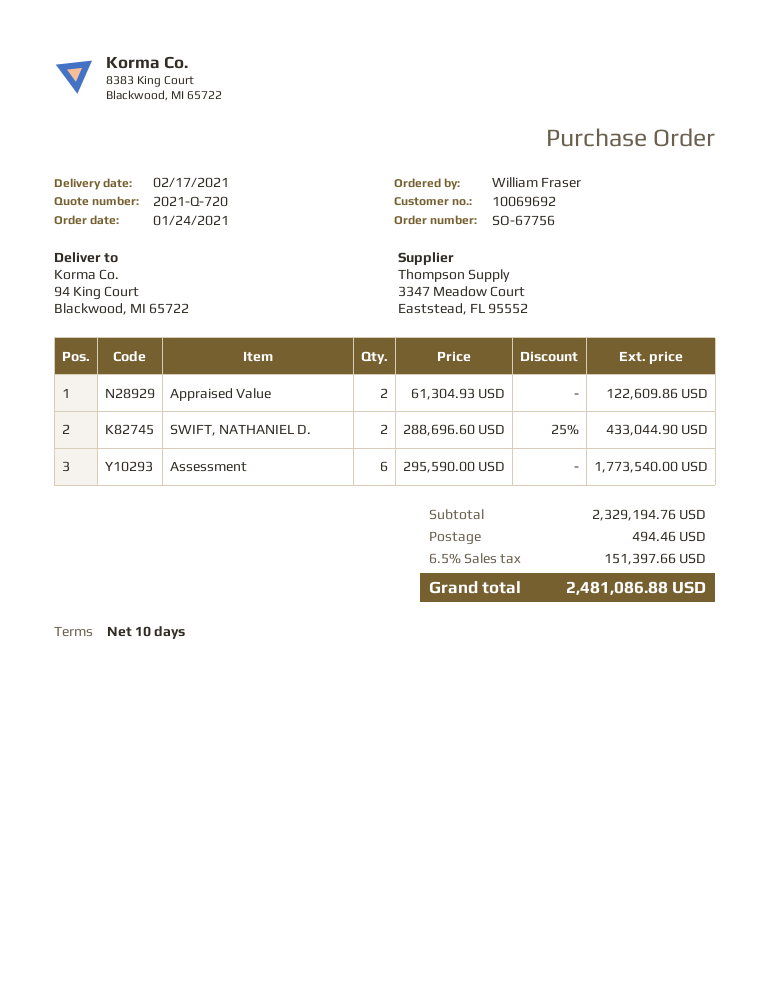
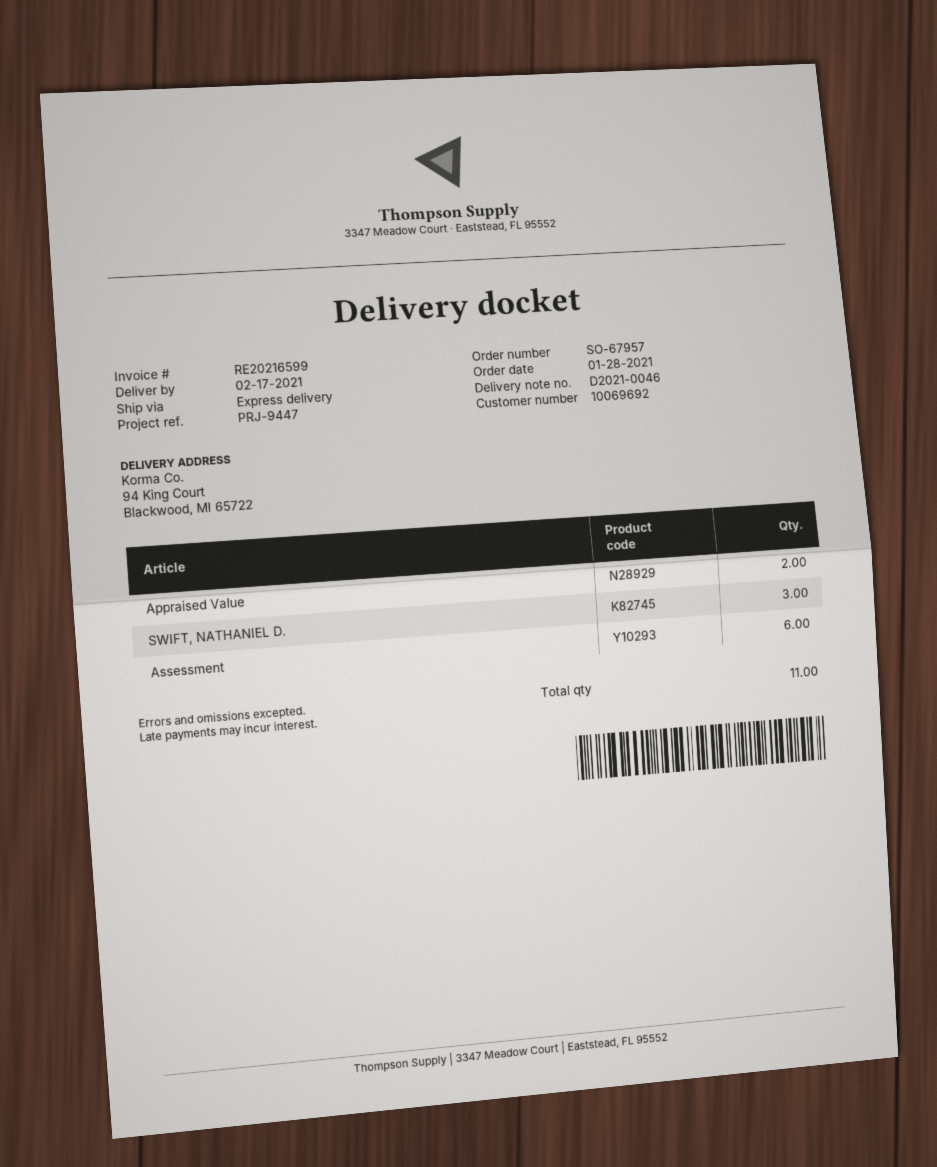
order number: SO-67756 -> SO-67957
order date: 2021-01-24 -> 2021-01-28
SWIFT, NATHANIEL D.: 2 -> 3

